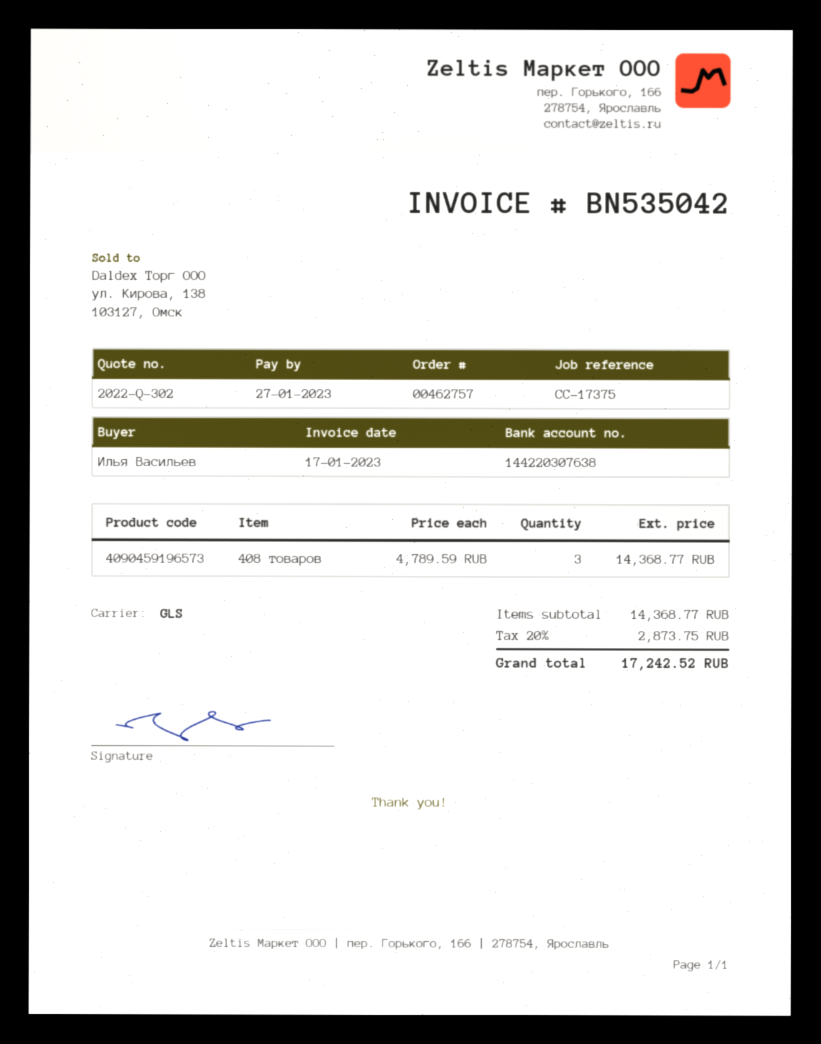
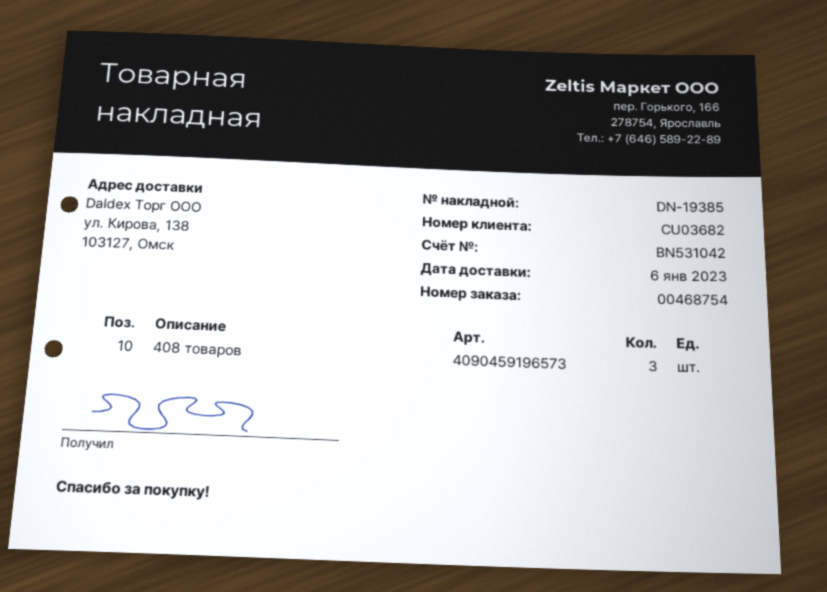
order number: 00462757 -> 00468754
invoice number: BN535042 -> BN531042

